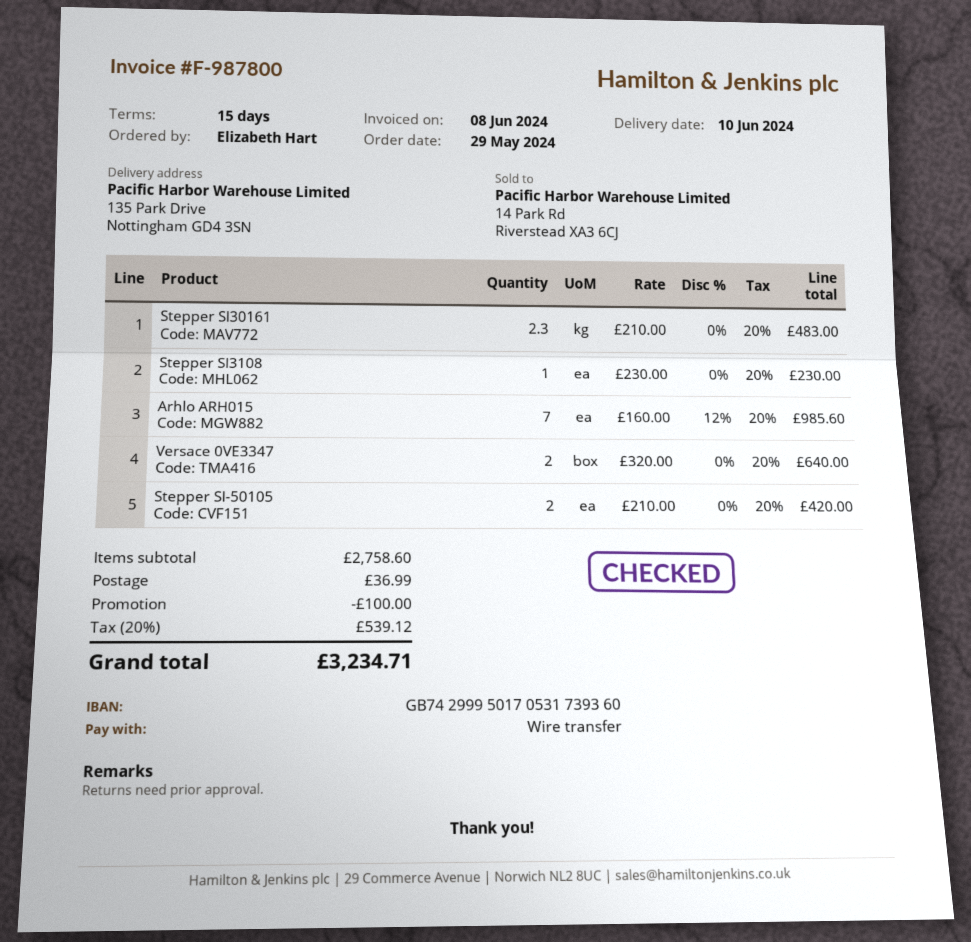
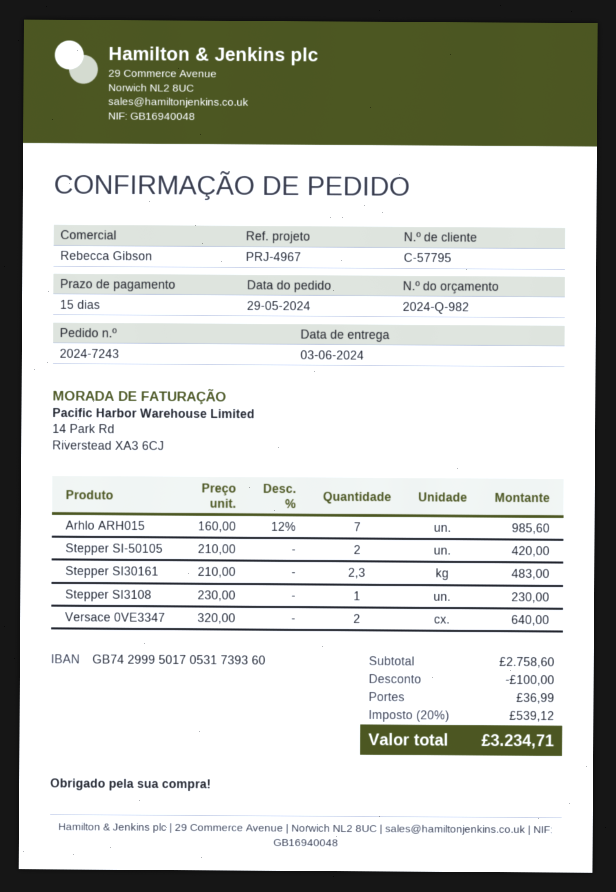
delivery date: 2024-06-10 -> 2024-06-03

